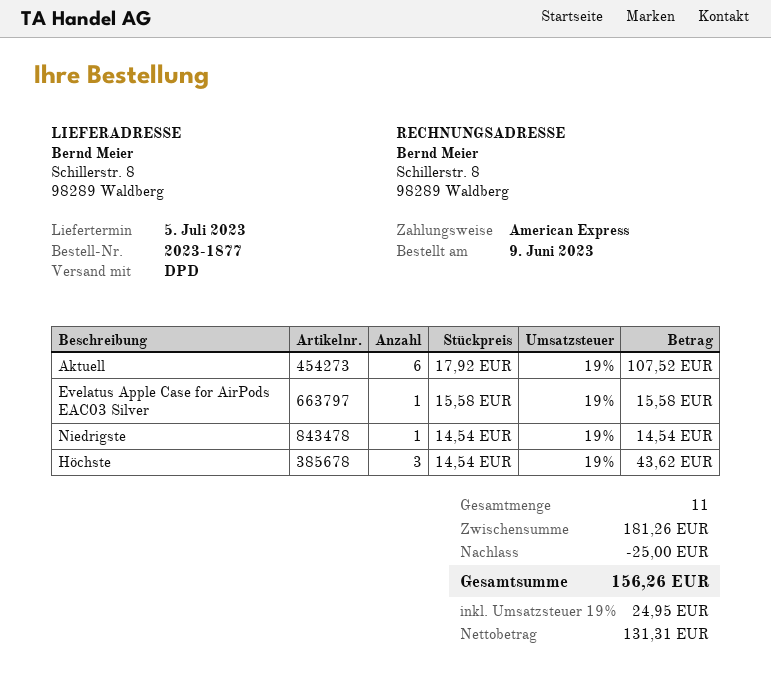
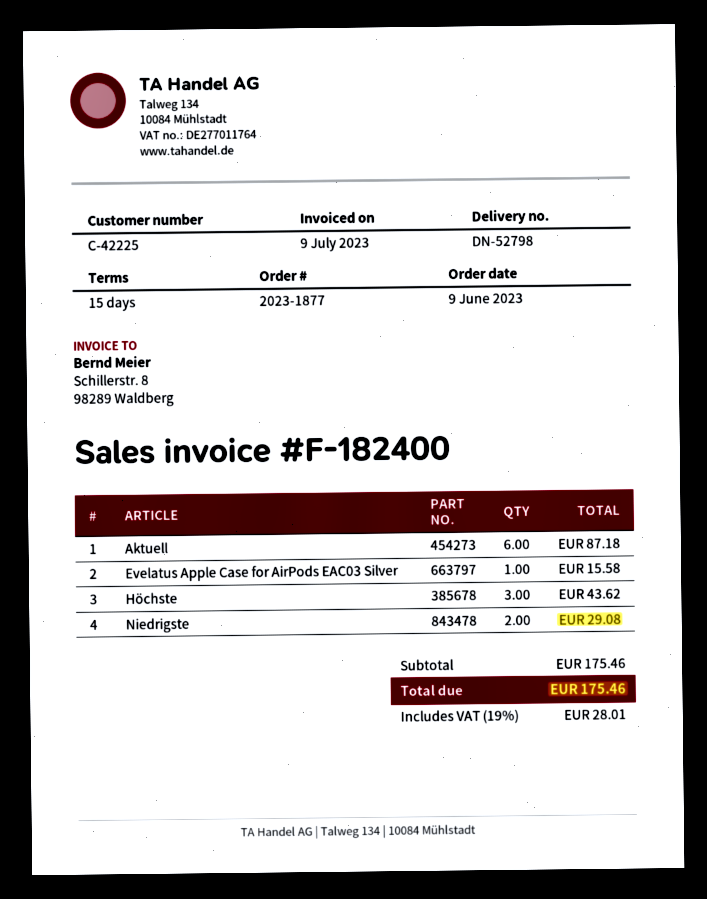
Aktuell: 6 for 107.52 -> 6 for 87.18
Niedrigste: 1 for 14.54 -> 2 for 29.08
subtotal: 181.26 -> 175.46
discount: 25.00 -> none
tax: 19% = 24.95 -> 19% = 28.01
total: 156.26 -> 175.46

